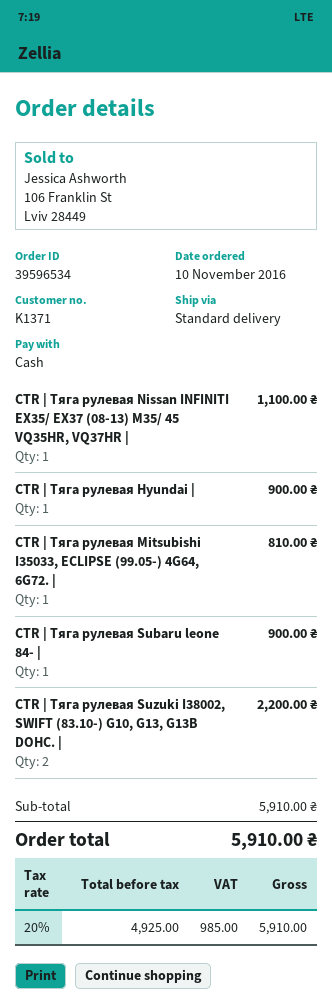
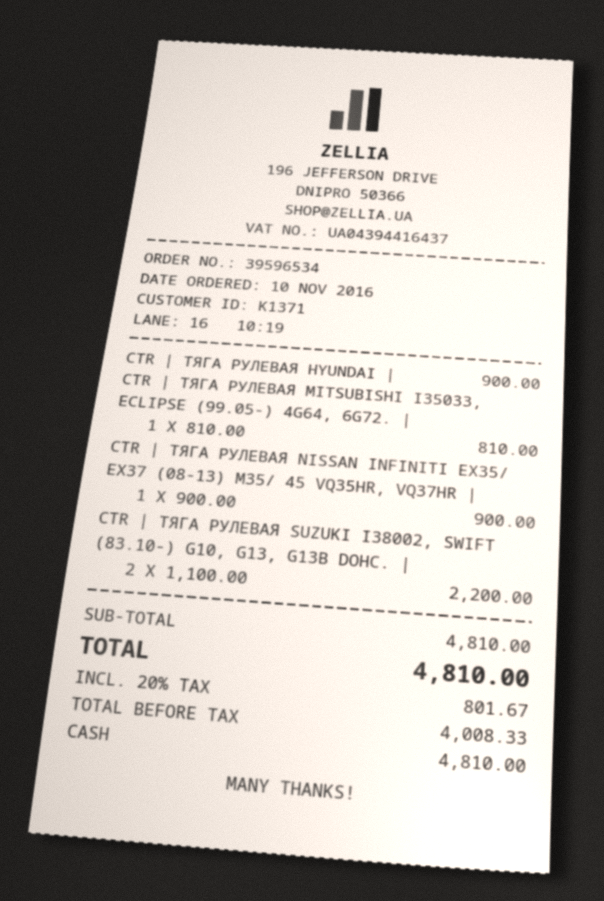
CTR | Тяга рулевая Nissan INFINITI EX35/ EX37 (08-13) M35/ 45 VQ35HR, VQ37HR |: 1 for 1100.00 -> 1 for 900.00
CTR | Тяга рулевая Subaru leone 84- |: 1 for 900.00 -> none
subtotal: 5910.00 -> 4810.00
net: 4925.00 -> 4008.33
tax: 20% = 985.00 -> 20% = 801.67
total: 5910.00 -> 4810.00

